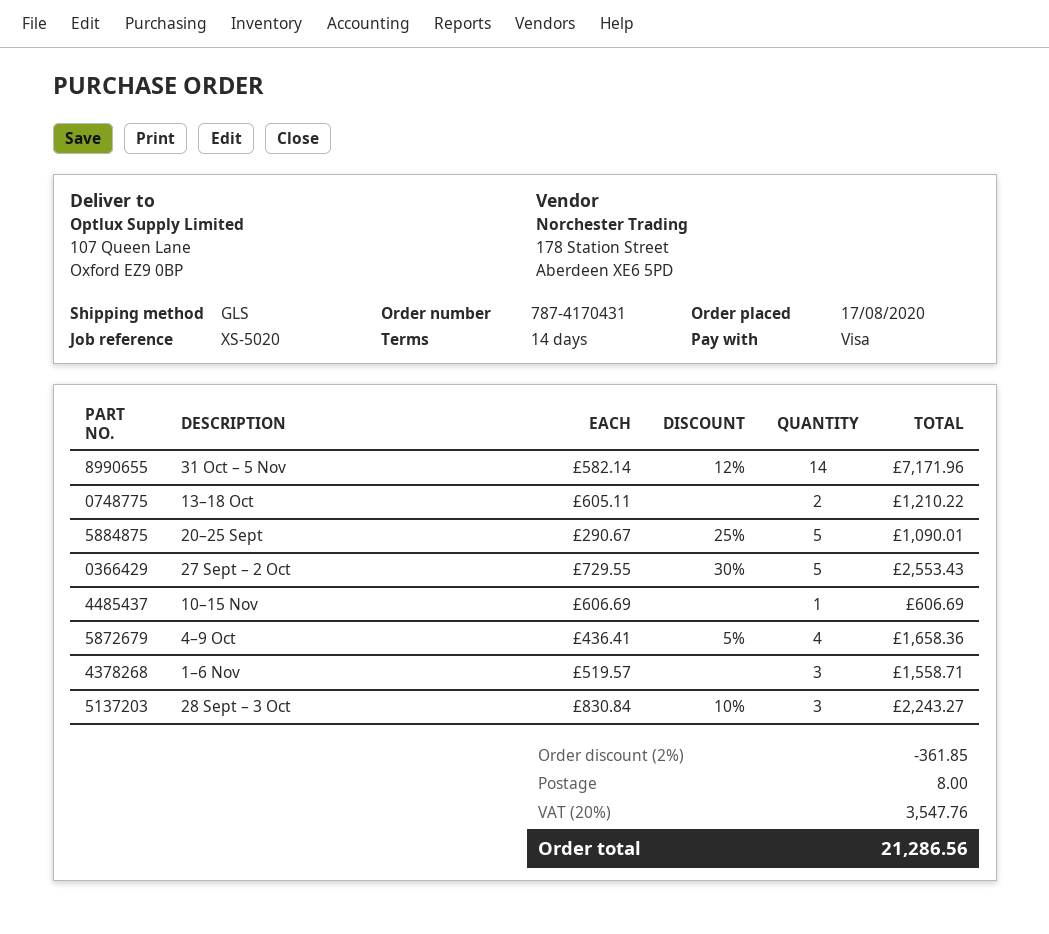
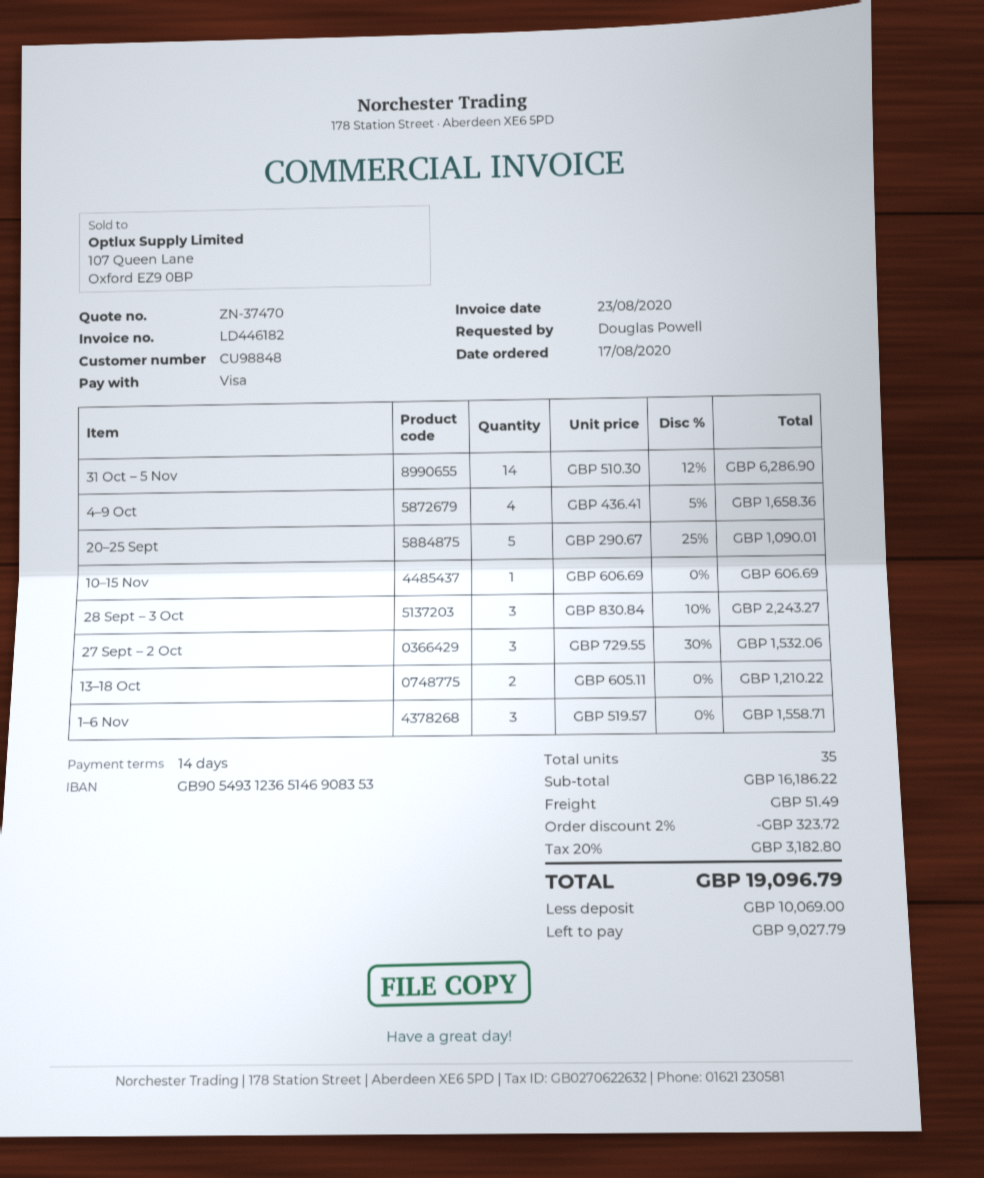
31 Oct – 5 Nov: 14 x 582.14 - 12% = 7171.96 -> 14 x 510.30 - 12% = 6286.90
27 Sept – 2 Oct: 5 x 729.55 - 30% = 2553.43 -> 3 x 729.55 - 30% = 1532.06
discount: 2% = 361.85 -> 2% = 323.72
shipping: 8.00 -> 51.49
tax: 20% = 3547.76 -> 20% = 3182.80
total: 21286.56 -> 19096.79

